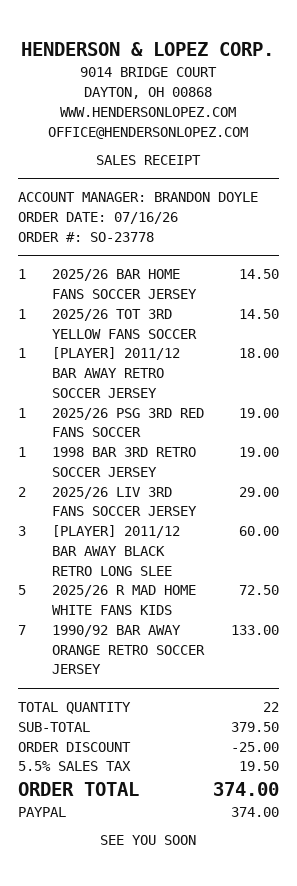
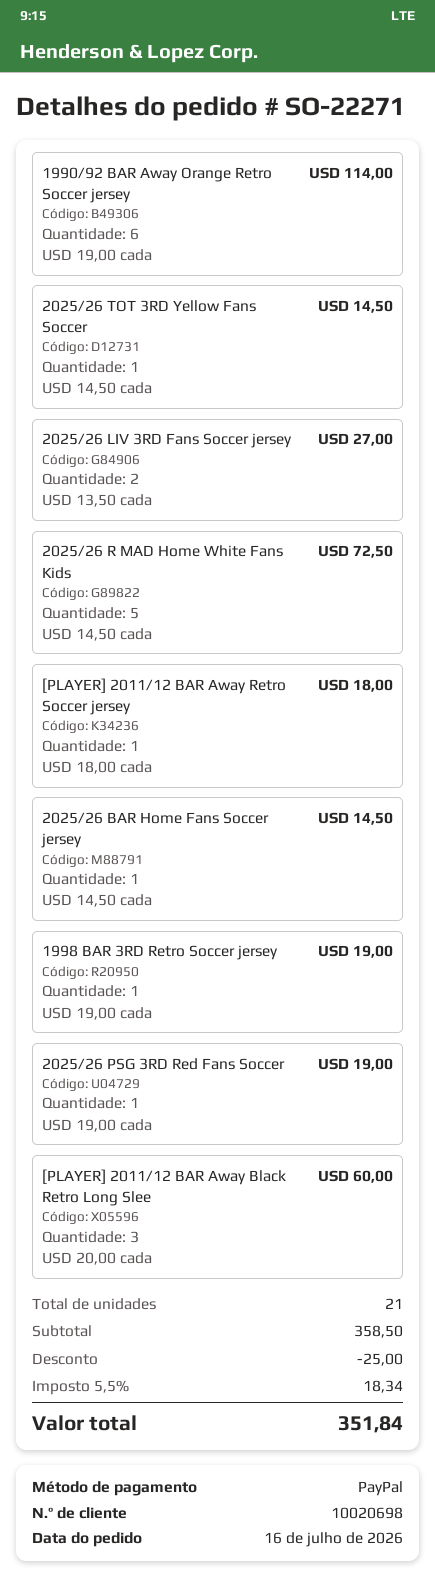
order number: SO-23778 -> SO-22271
2025/26 LIV 3RD FANS SOCCER JERSEY: 2 for 29.00 -> 2 for 27.00
1990/92 BAR AWAY ORANGE RETRO SOCCER JERSEY: 7 for 133.00 -> 6 for 114.00
total quantity: 22 -> 21
subtotal: 379.50 -> 358.50
tax: 5.5% = 19.50 -> 5.5% = 18.34
total: 374.00 -> 351.84

